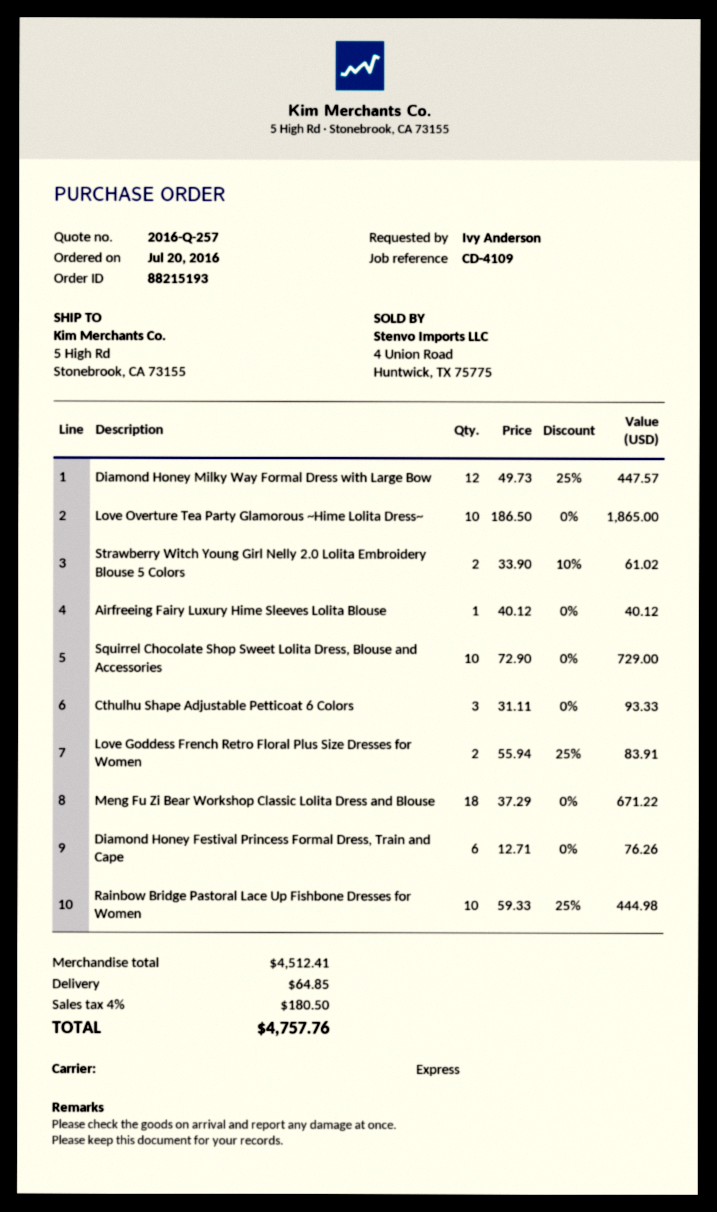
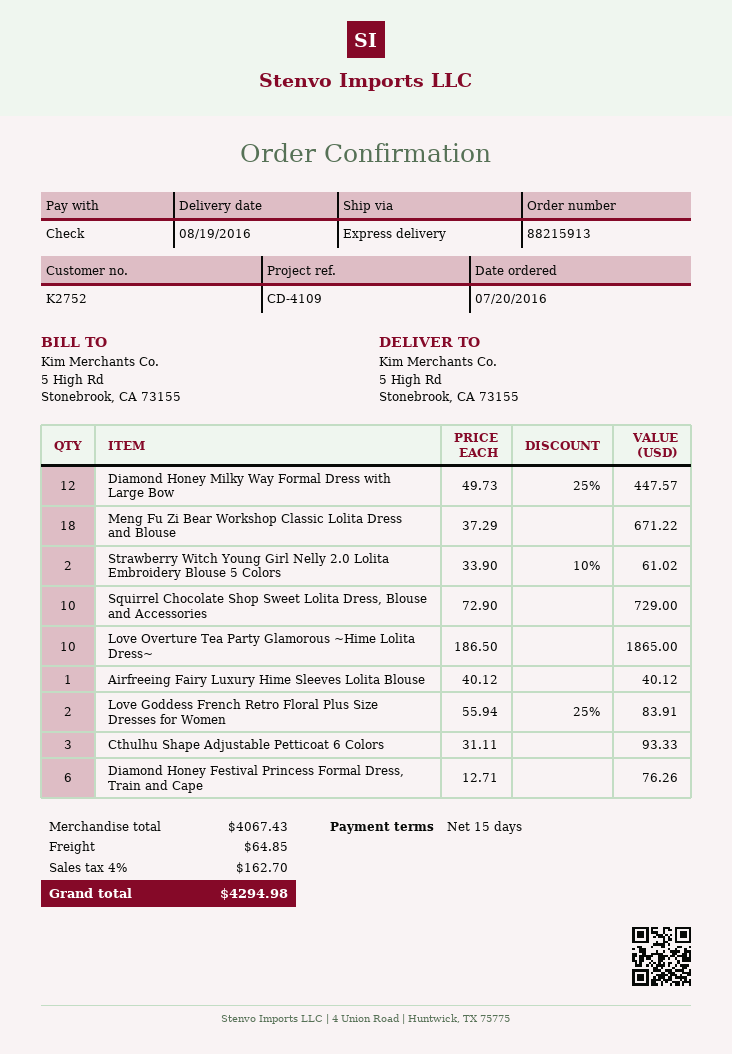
order number: 88215193 -> 88215913
Rainbow Bridge Pastoral Lace Up Fishbone Dresses for Women: 10 x 59.33 - 25% = 444.98 -> none
subtotal: 4512.41 -> 4067.43
tax: 4% = 180.50 -> 4% = 162.70
total: 4757.76 -> 4294.98

